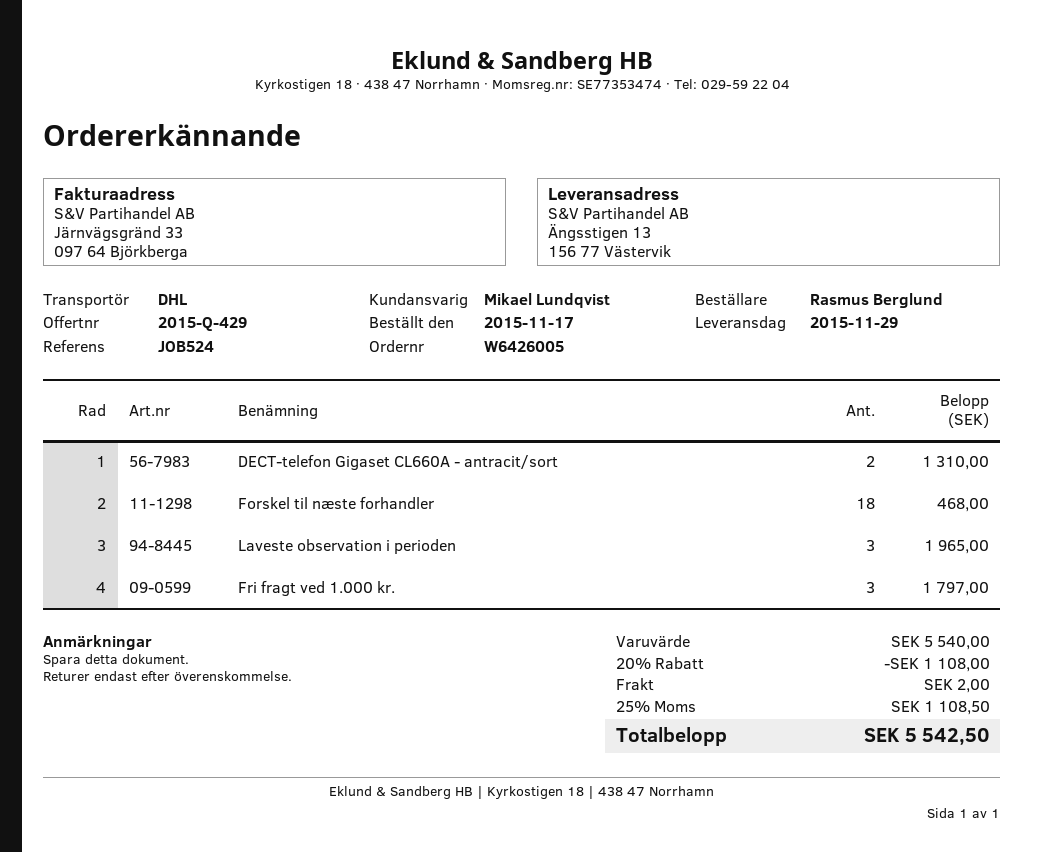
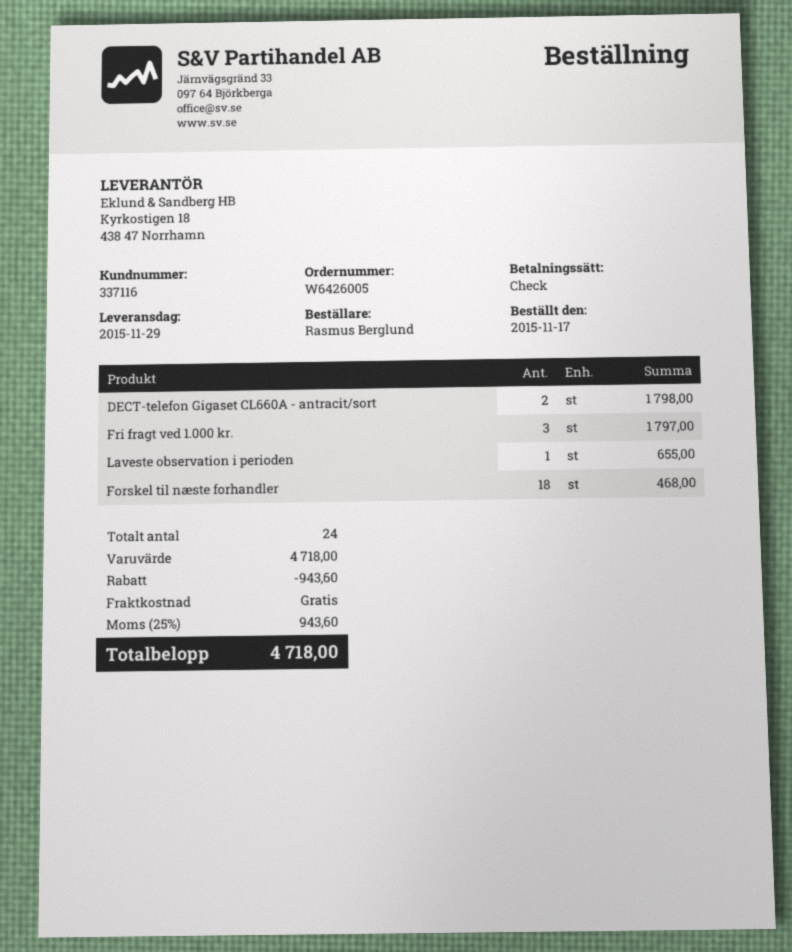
DECT-telefon Gigaset CL660A - antracit/sort: 2 for 1310.00 -> 2 for 1798.00
Laveste observation i perioden: 3 for 1965.00 -> 1 for 655.00
subtotal: 5540.00 -> 4718.00
discount: 1108.00 -> 943.60
shipping: 2.00 -> 0.00
tax: 25% = 1108.50 -> 25% = 943.60
total: 5542.50 -> 4718.00

